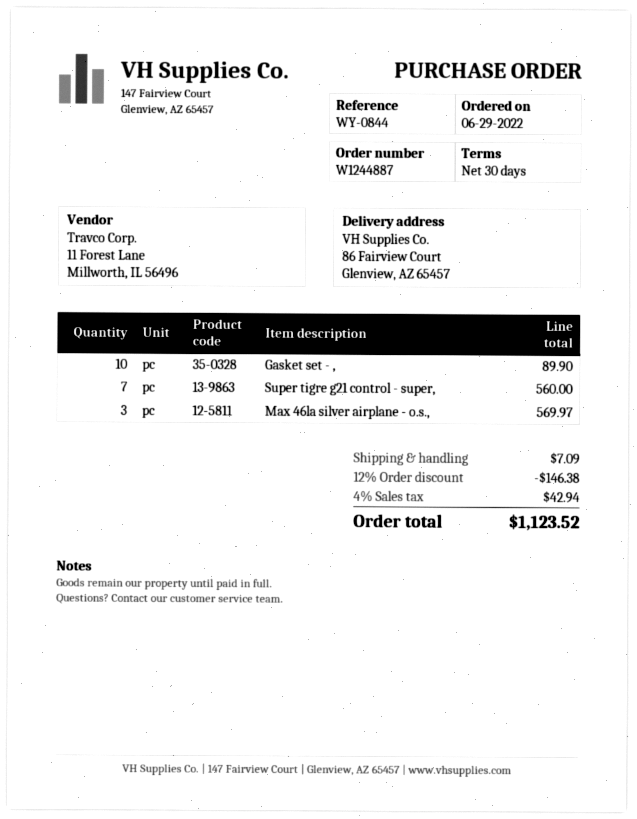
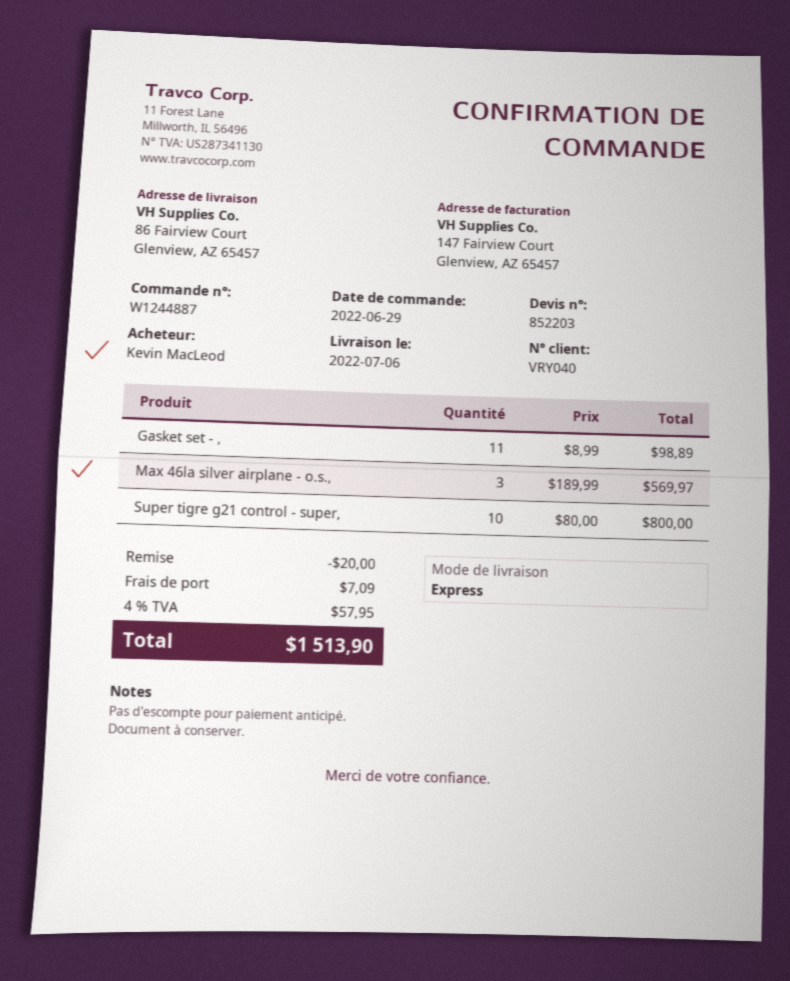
Gasket set - ,: 10 for 89.90 -> 11 for 98.89
Super tigre g21 control - super,: 7 for 560.00 -> 10 for 800.00
discount: 146.38 -> 20.00
tax: 4% = 42.94 -> 4% = 57.95
total: 1123.52 -> 1513.90

